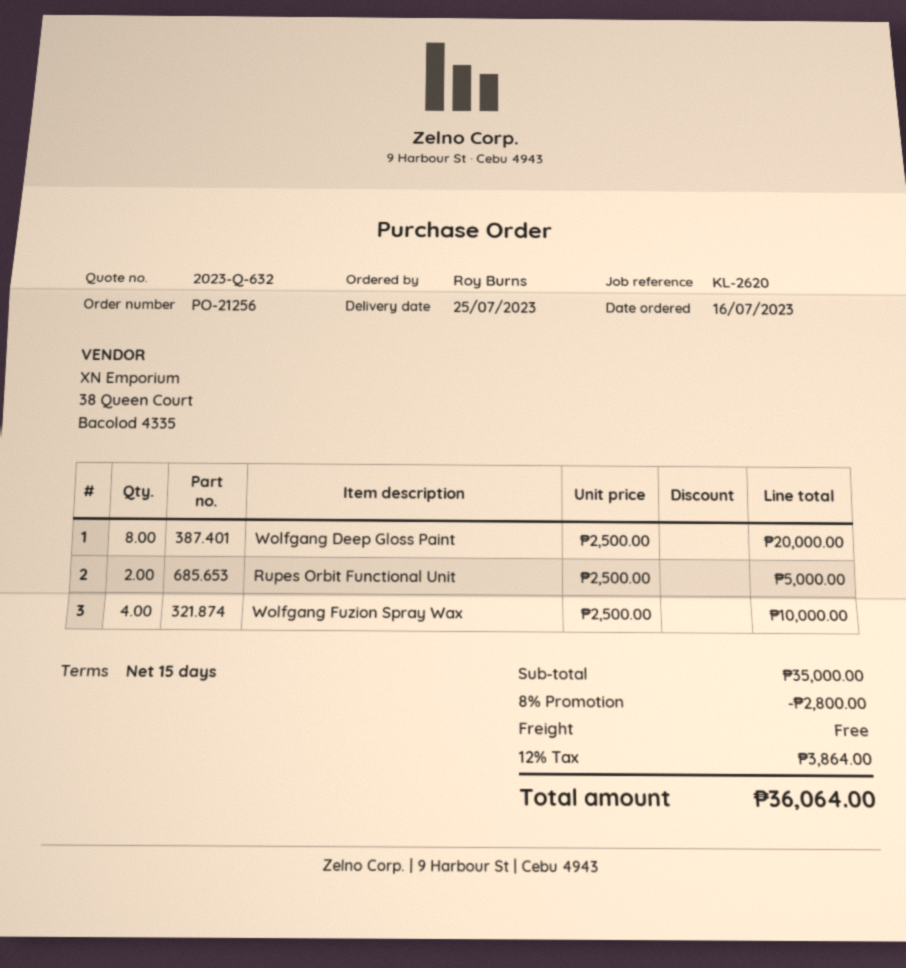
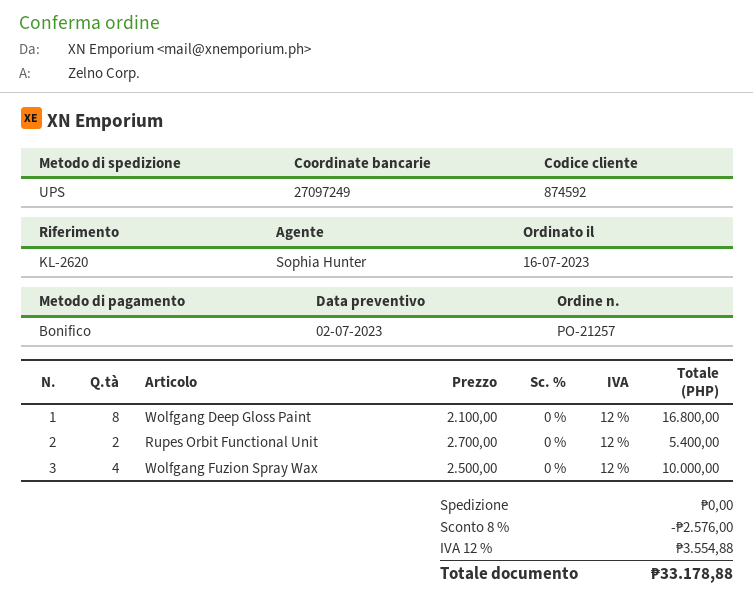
order number: PO-21256 -> PO-21257
Wolfgang Deep Gloss Paint: 8 x 2500.00 = 20000.00 -> 8 x 2100.00 = 16800.00
Rupes Orbit Functional Unit: 2 x 2500.00 = 5000.00 -> 2 x 2700.00 = 5400.00
discount: 8% = 2800.00 -> 8% = 2576.00
tax: 12% = 3864.00 -> 12% = 3554.88
total: 36064.00 -> 33178.88

